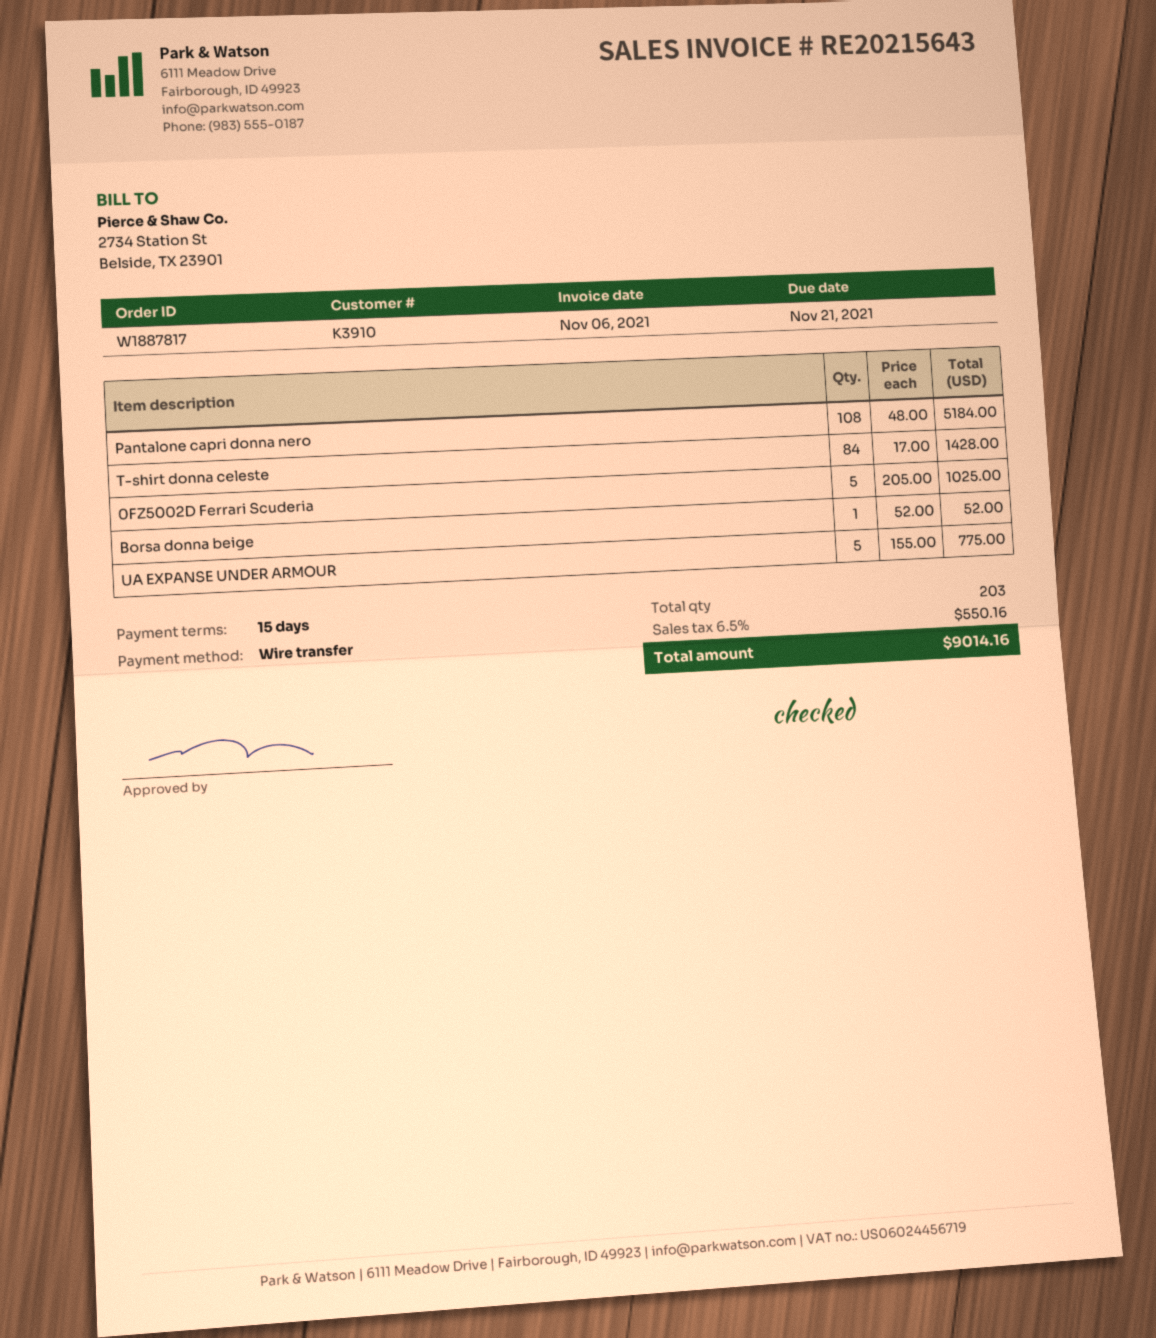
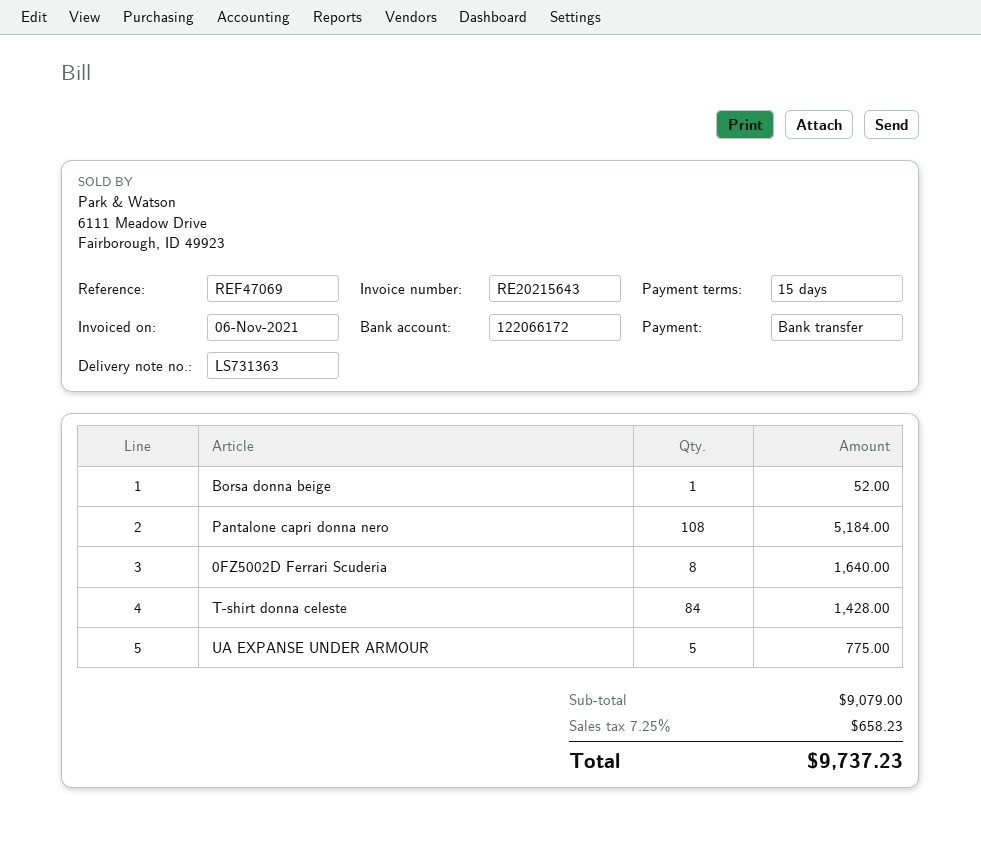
0FZ5002D Ferrari Scuderia: 5 for 1025.00 -> 8 for 1640.00
tax: 6.5% = 550.16 -> 7.25% = 658.23
total: 9014.16 -> 9737.23

